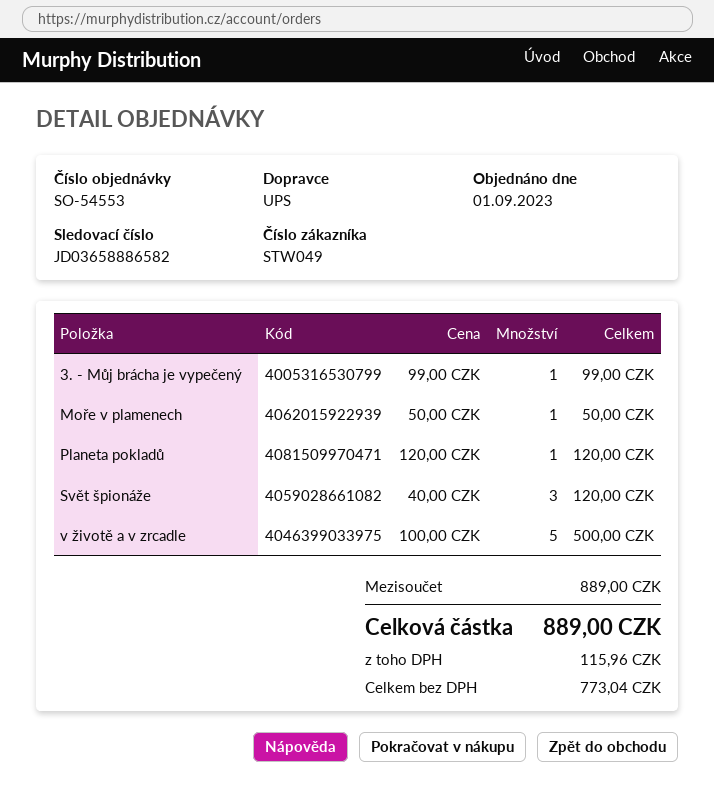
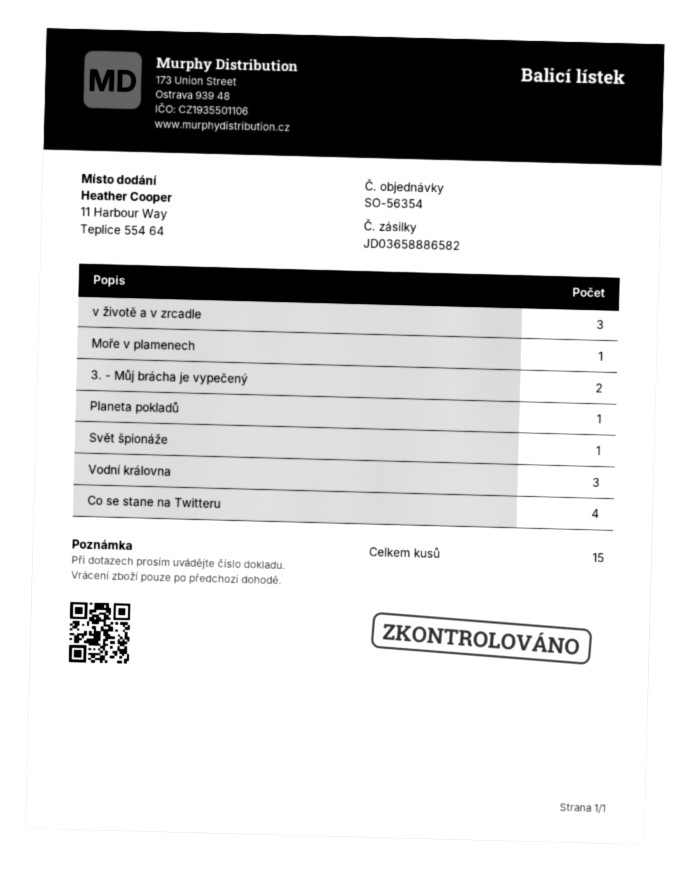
order number: SO-54553 -> SO-56354
3. - Můj brácha je vypečený: 1 -> 2
Svět špionáže: 3 -> 1
v životě a v zrcadle: 5 -> 3
Vodní královna: none -> 3
Co se stane na Twitteru: none -> 4

